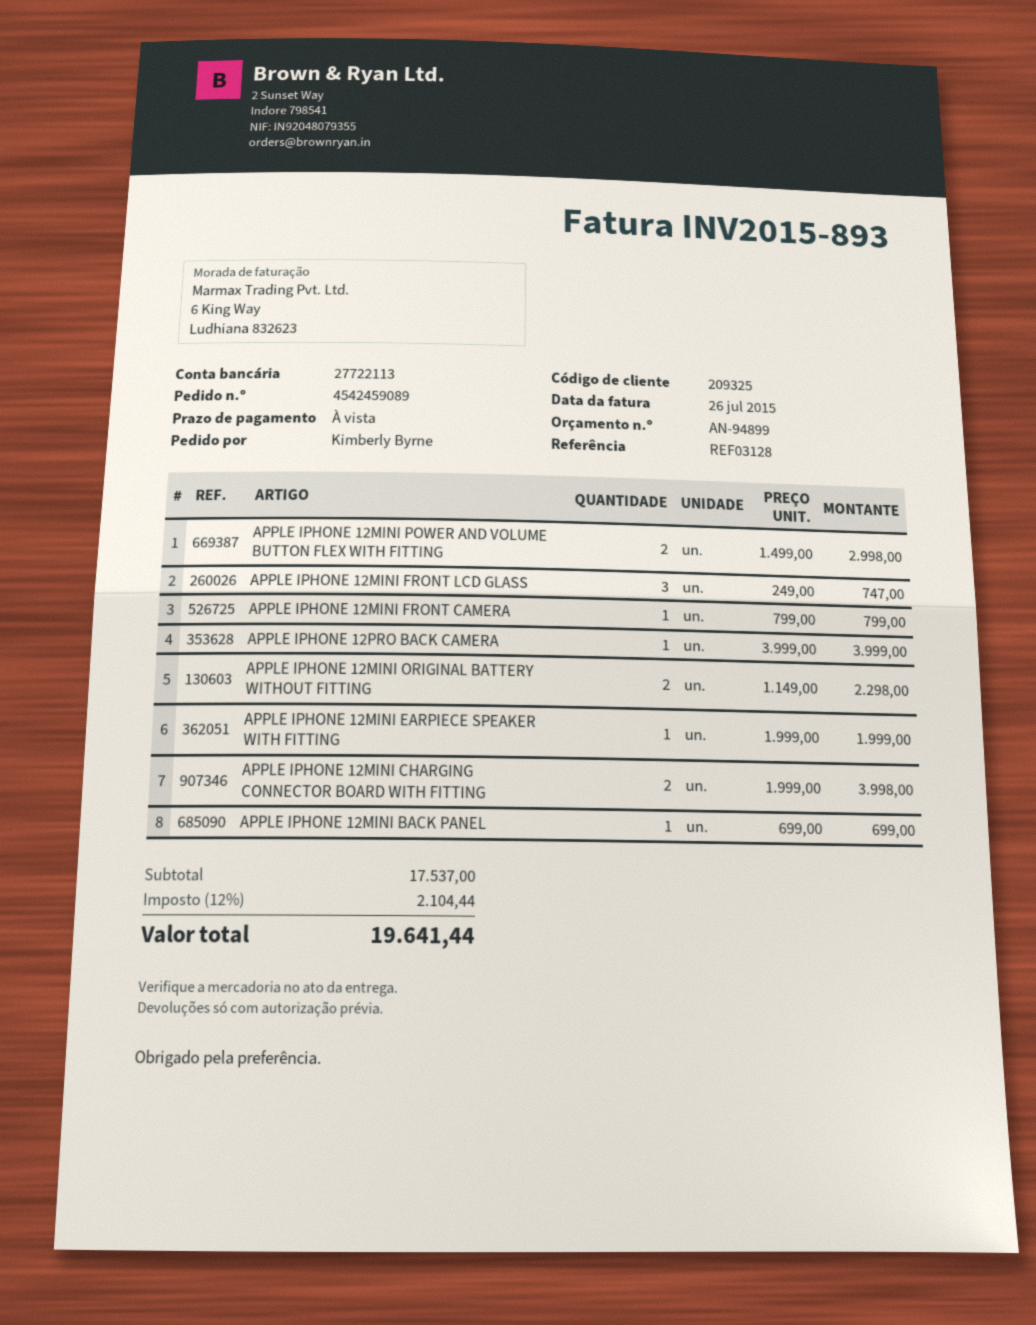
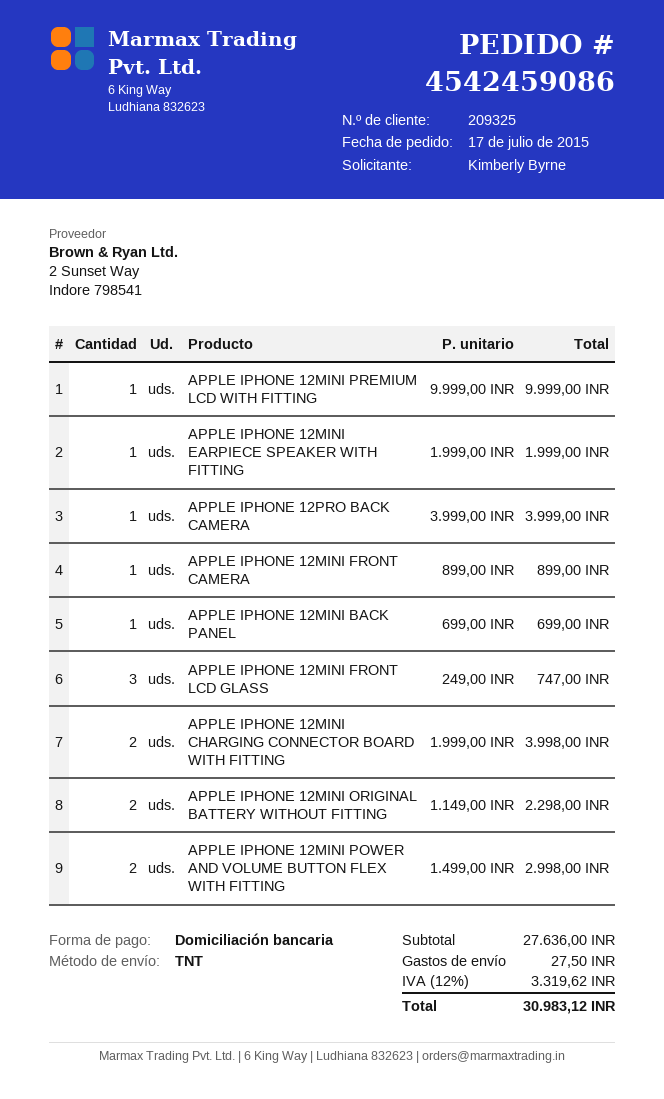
order number: 4542459089 -> 4542459086
APPLE IPHONE 12MINI FRONT CAMERA: 1 x 799.00 = 799.00 -> 1 x 899.00 = 899.00
APPLE IPHONE 12MINI PREMIUM LCD WITH FITTING: none -> 1 x 9999.00 = 9999.00
subtotal: 17537.00 -> 27636.00
shipping: none -> 27.50
tax: 12% = 2104.44 -> 12% = 3319.62
total: 19641.44 -> 30983.12

